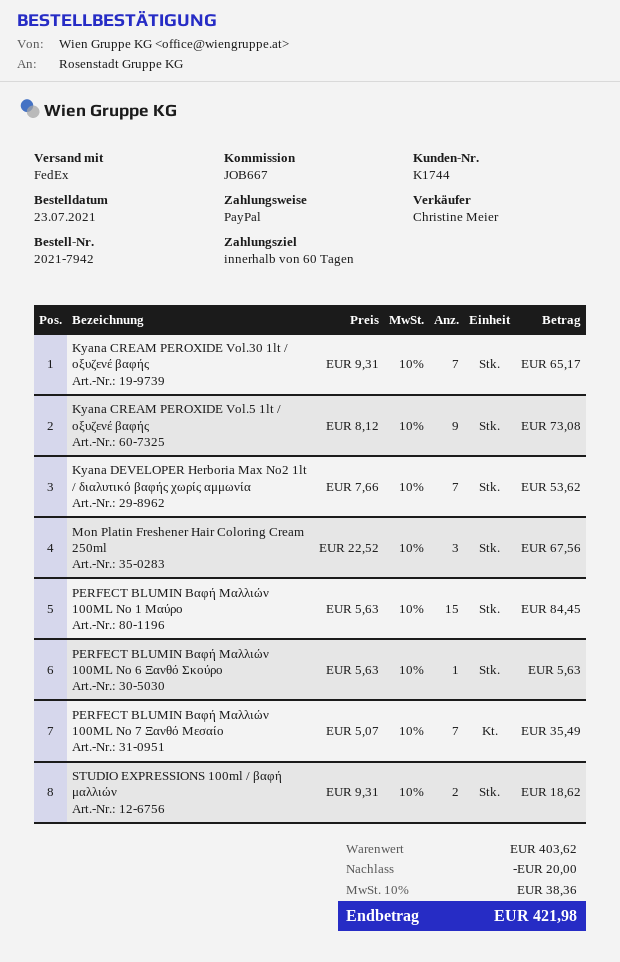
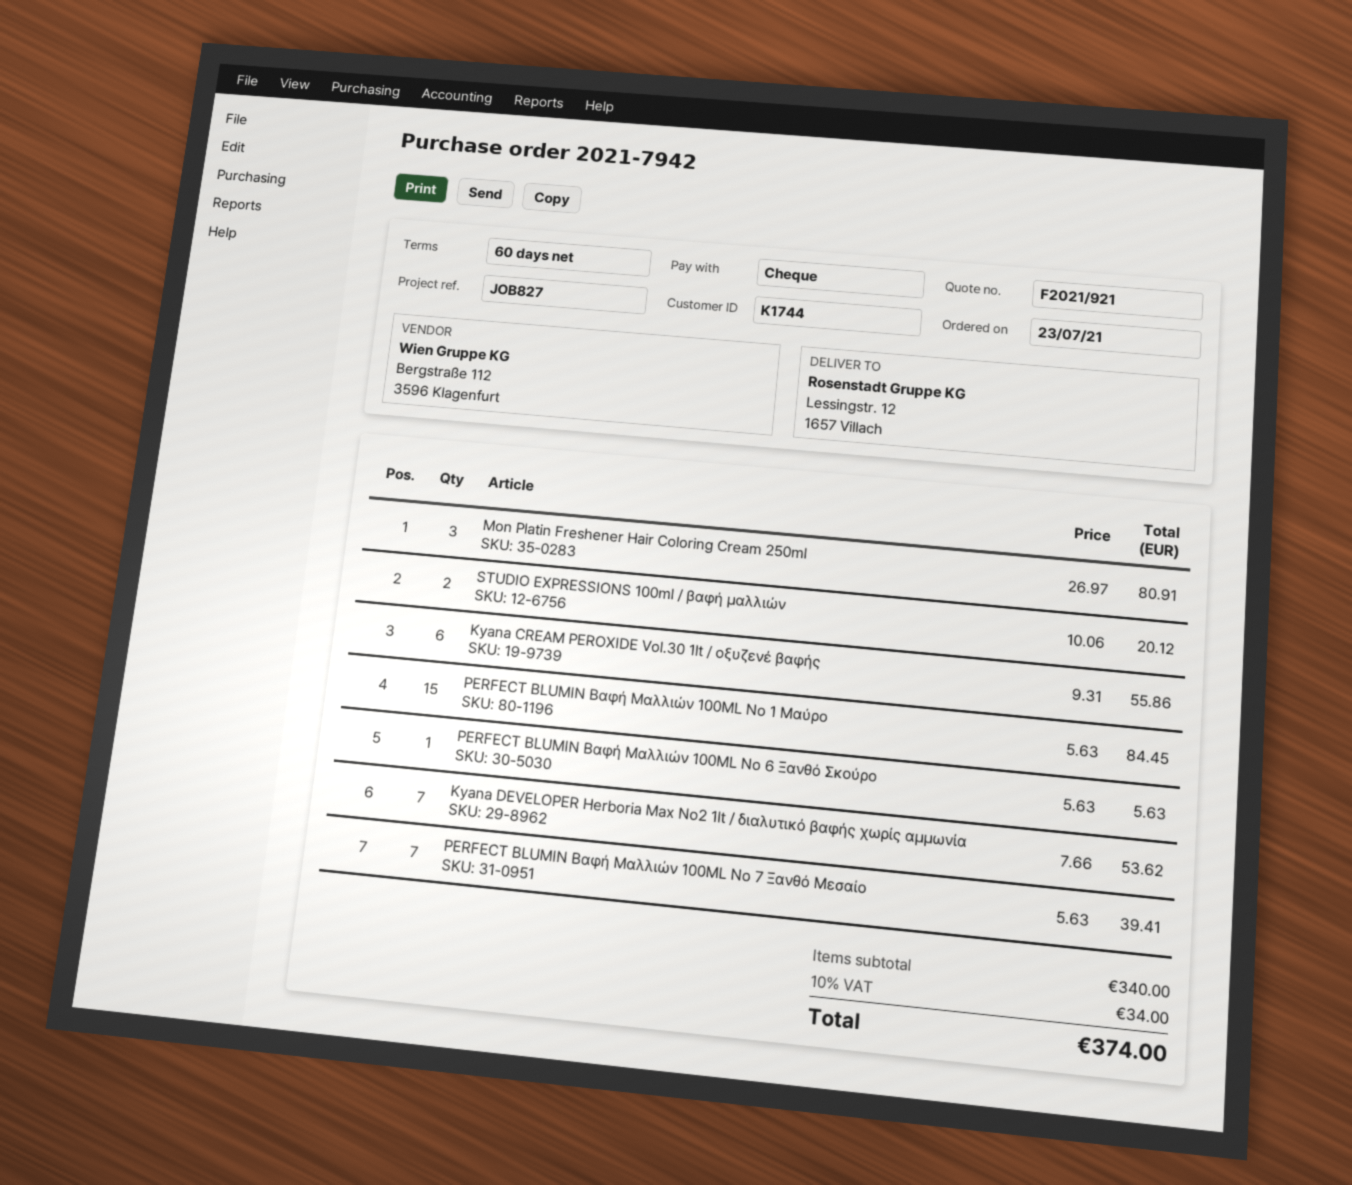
reference: JOB667 -> JOB827
payment method: PayPal -> cheque
Kyana CREAM PEROXIDE Vol.30 1lt / οξυζενέ βαφής: 7 x 9.31 = 65.17 -> 6 x 9.31 = 55.86
Kyana CREAM PEROXIDE Vol.5 1lt / οξυζενέ βαφής: 9 x 8.12 = 73.08 -> none
Mon Platin Freshener Hair Coloring Cream 250ml: 3 x 22.52 = 67.56 -> 3 x 26.97 = 80.91
PERFECT BLUMIN Βαφή Μαλλιών 100ML No 7 Ξανθό Μεσαίο: 7 x 5.07 = 35.49 -> 7 x 5.63 = 39.41
STUDIO EXPRESSIONS 100ml / βαφή μαλλιών: 2 x 9.31 = 18.62 -> 2 x 10.06 = 20.12
subtotal: 403.62 -> 340.00
discount: 20.00 -> none
tax: 10% = 38.36 -> 10% = 34.00
total: 421.98 -> 374.00

